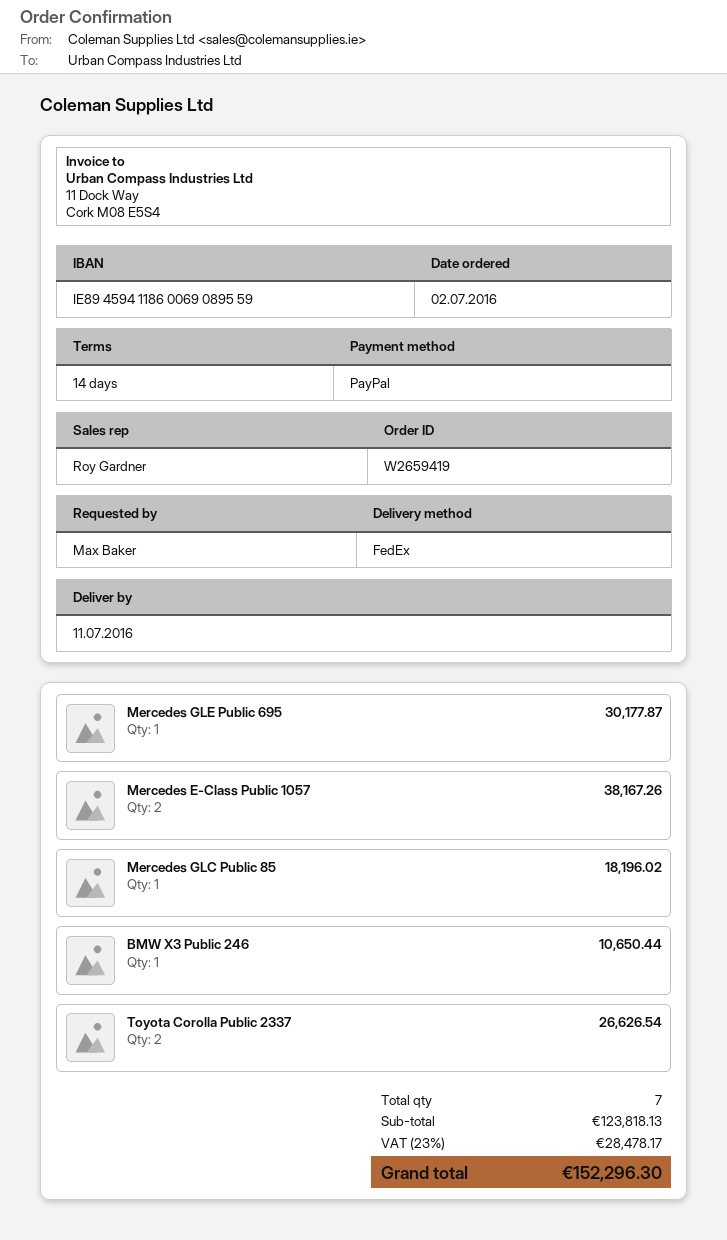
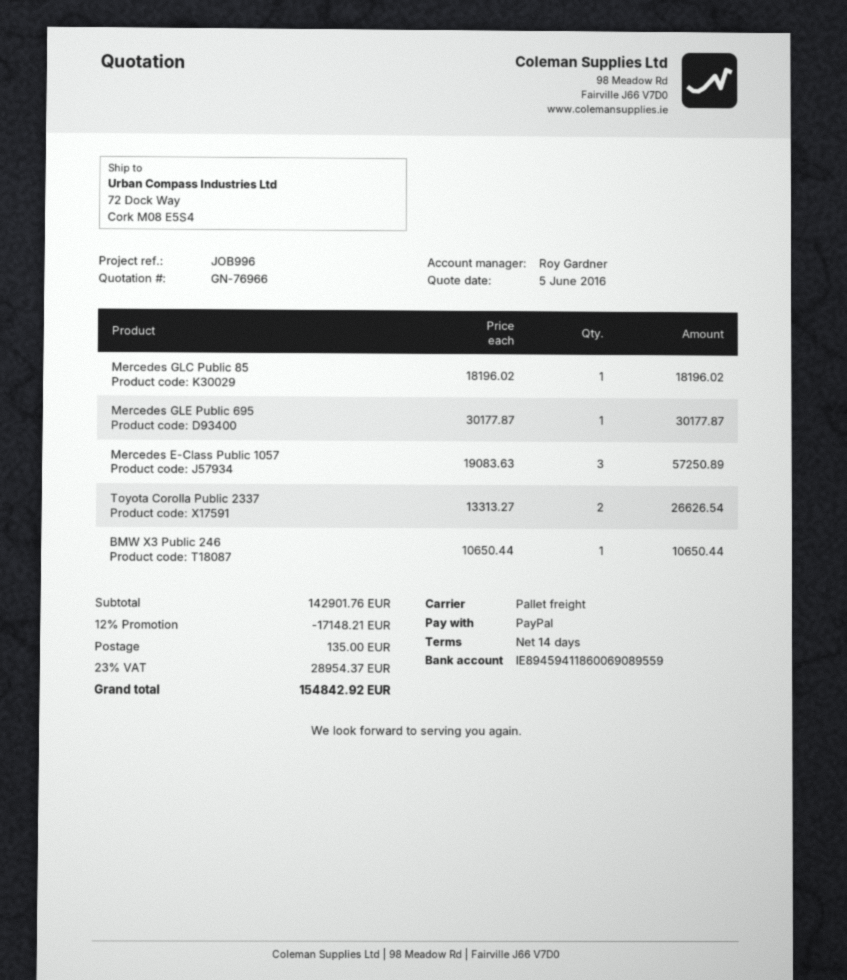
shipping method: FedEx -> pallet freight
Mercedes E-Class Public 1057: 2 for 38167.26 -> 3 for 57250.89
subtotal: 123818.13 -> 142901.76
discount: none -> 12% = 17148.21
shipping: none -> 135.00
tax: 23% = 28478.17 -> 23% = 28954.37
total: 152296.30 -> 154842.92

